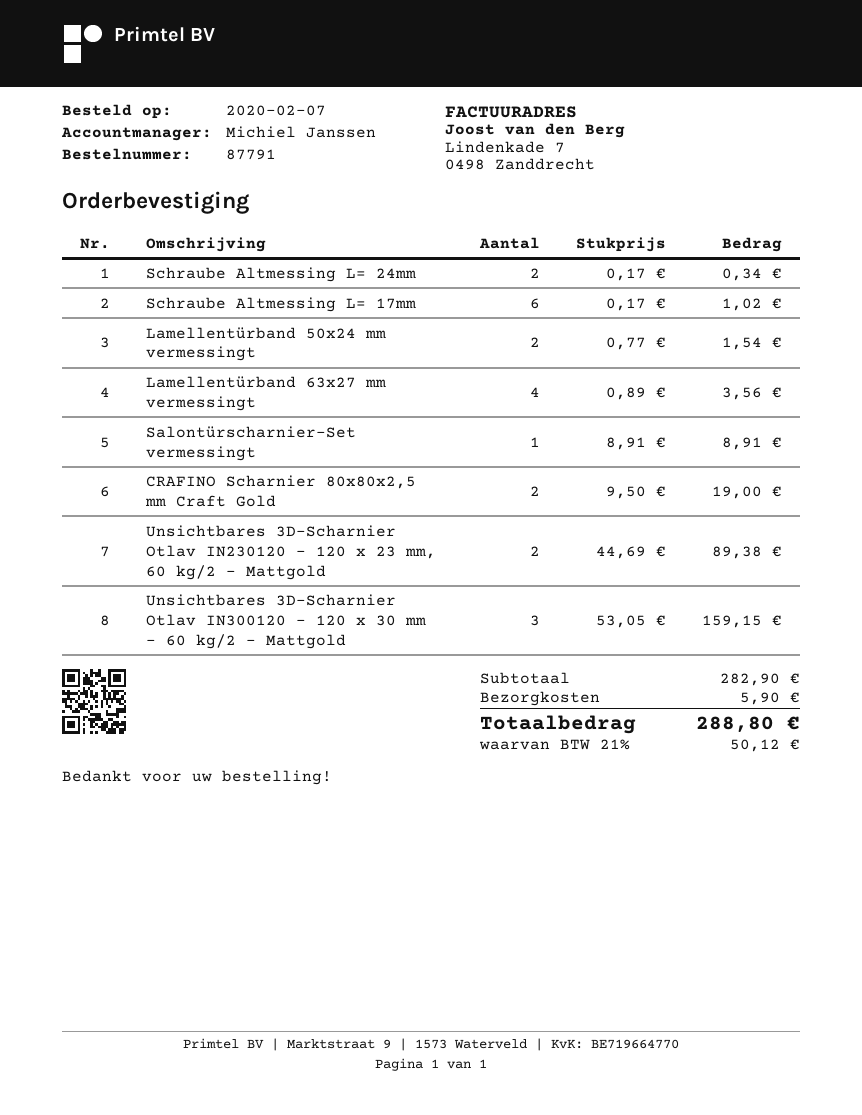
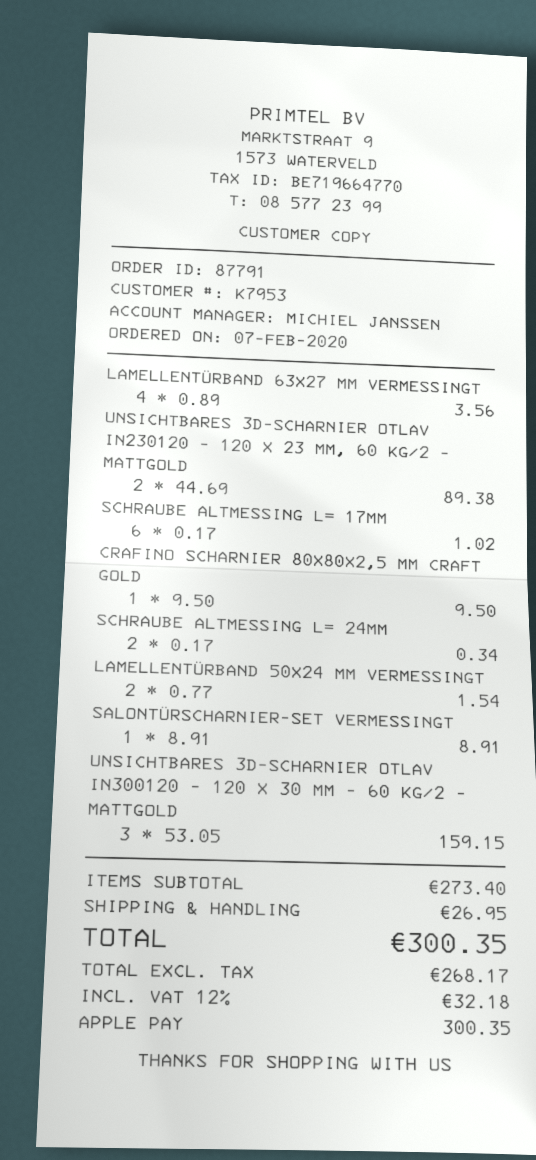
CRAFINO Scharnier 80x80x2,5 mm Craft Gold: 2 x 9.50 = 19.00 -> 1 x 9.50 = 9.50
subtotal: 282.90 -> 273.40
shipping: 5.90 -> 26.95
tax: 21% = 50.12 -> 12% = 32.18
total: 288.80 -> 300.35

